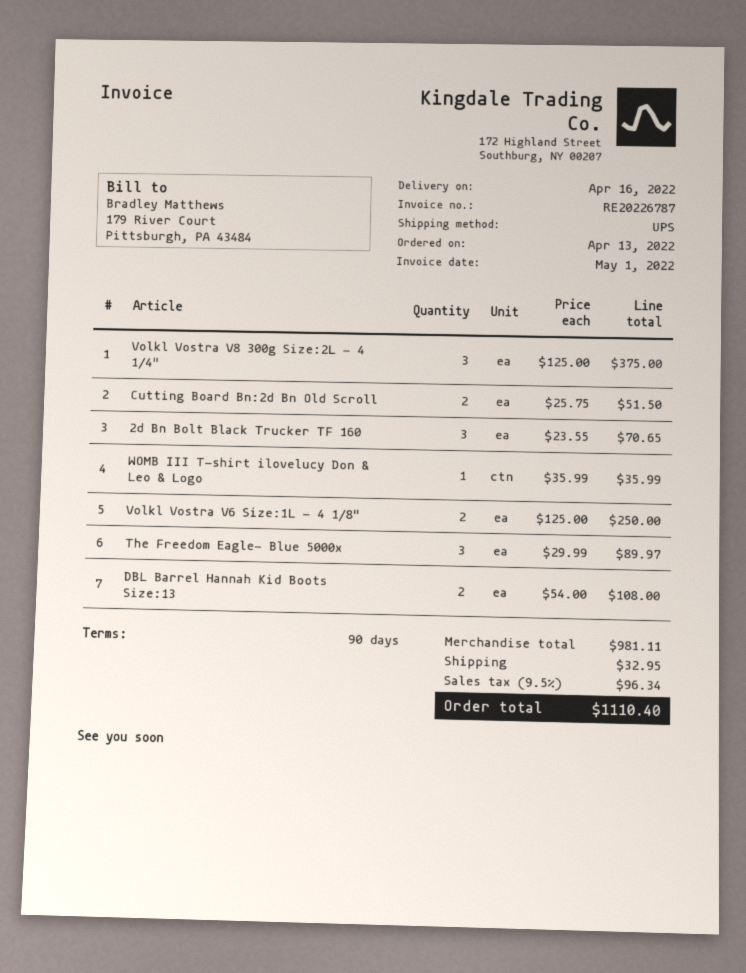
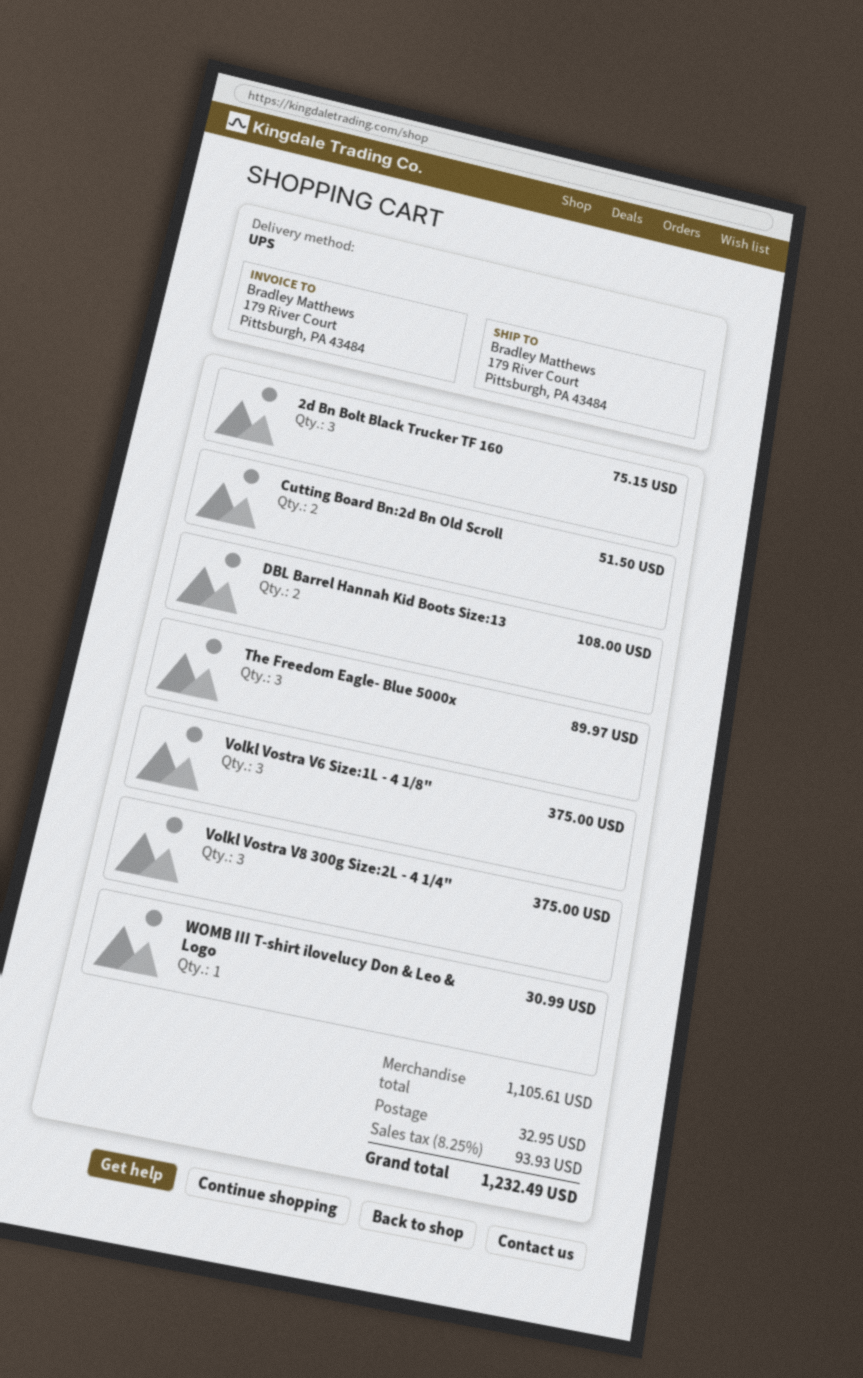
2d Bn Bolt Black Trucker TF 160: 3 for 70.65 -> 3 for 75.15
WOMB III T-shirt ilovelucy Don & Leo & Logo: 1 for 35.99 -> 1 for 30.99
Volkl Vostra V6 Size:1L - 4 1/8": 2 for 250.00 -> 3 for 375.00
subtotal: 981.11 -> 1105.61
tax: 9.5% = 96.34 -> 8.25% = 93.93
total: 1110.40 -> 1232.49

